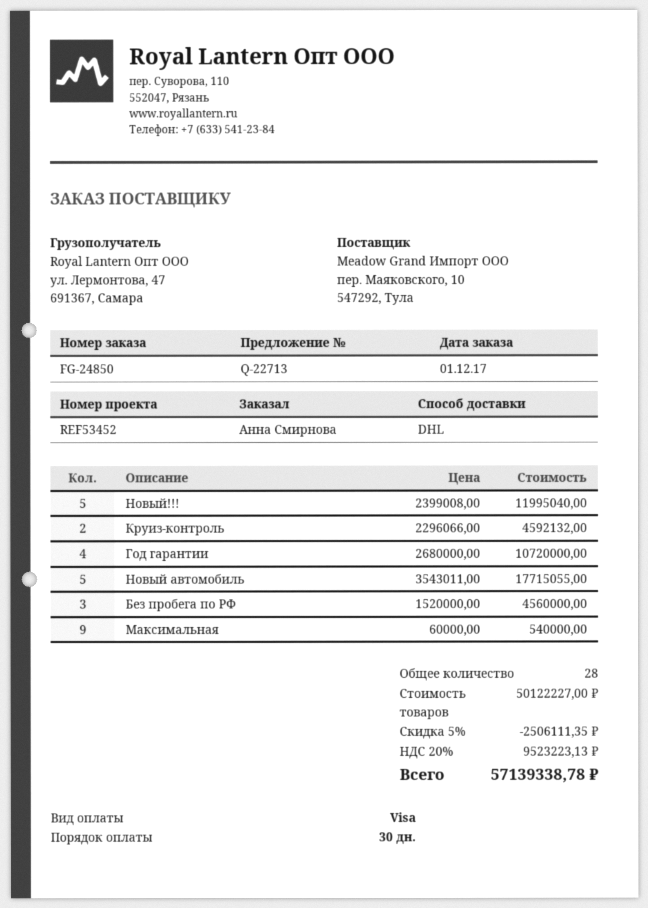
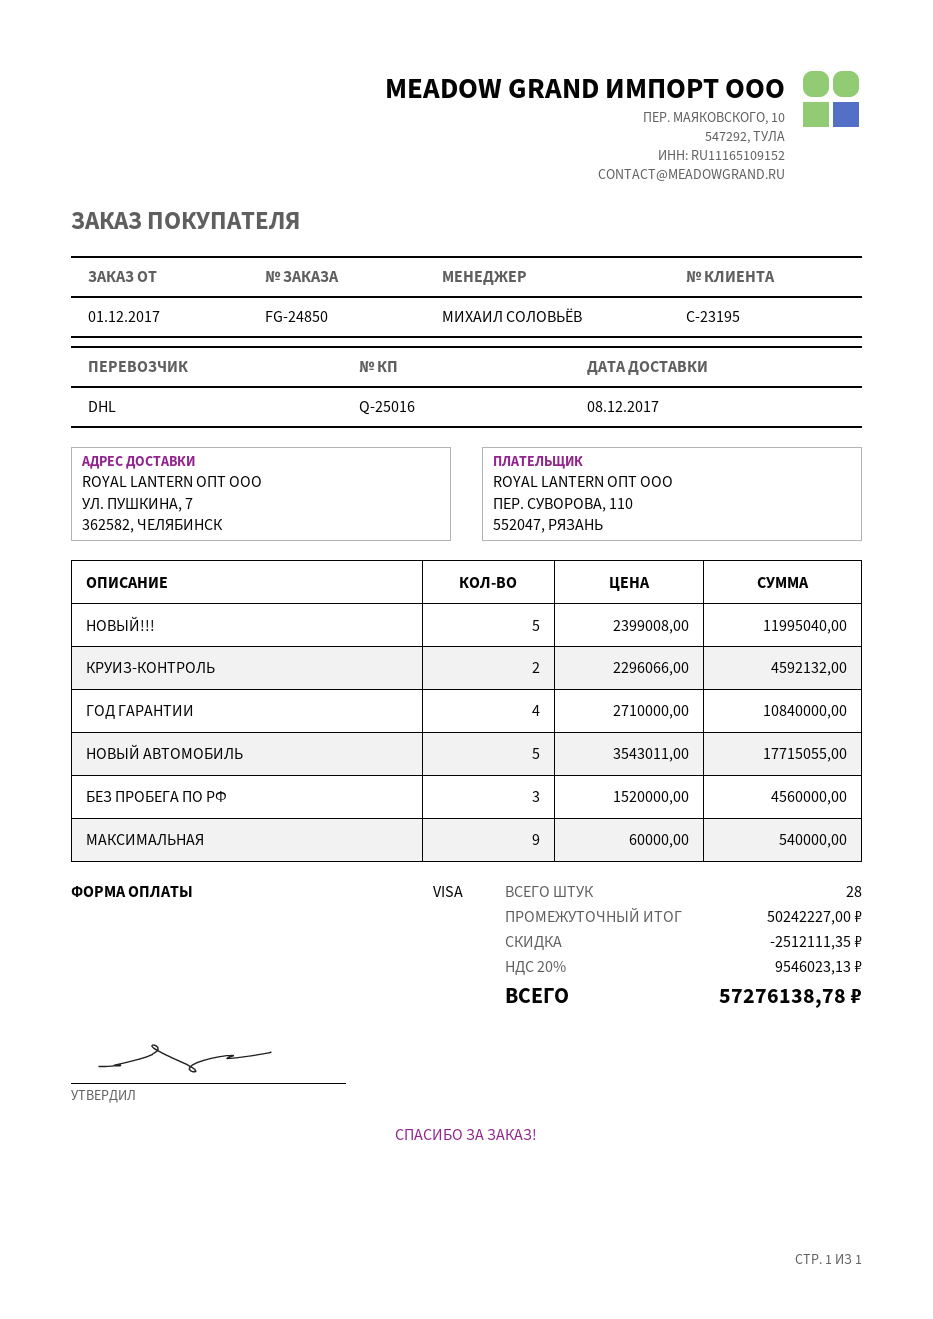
quote number: Q-22713 -> Q-25016
ship to: ул. Лермонтова, 47, 691367, Самара -> УЛ. ПУШКИНА, 7, 362582, ЧЕЛЯБИНСК
Год гарантии: 4 x 2680000.00 = 10720000.00 -> 4 x 2710000.00 = 10840000.00
subtotal: 50122227.00 -> 50242227.00
discount: 2506111.35 -> 2512111.35
tax: 20% = 9523223.13 -> 20% = 9546023.13
total: 57139338.78 -> 57276138.78

